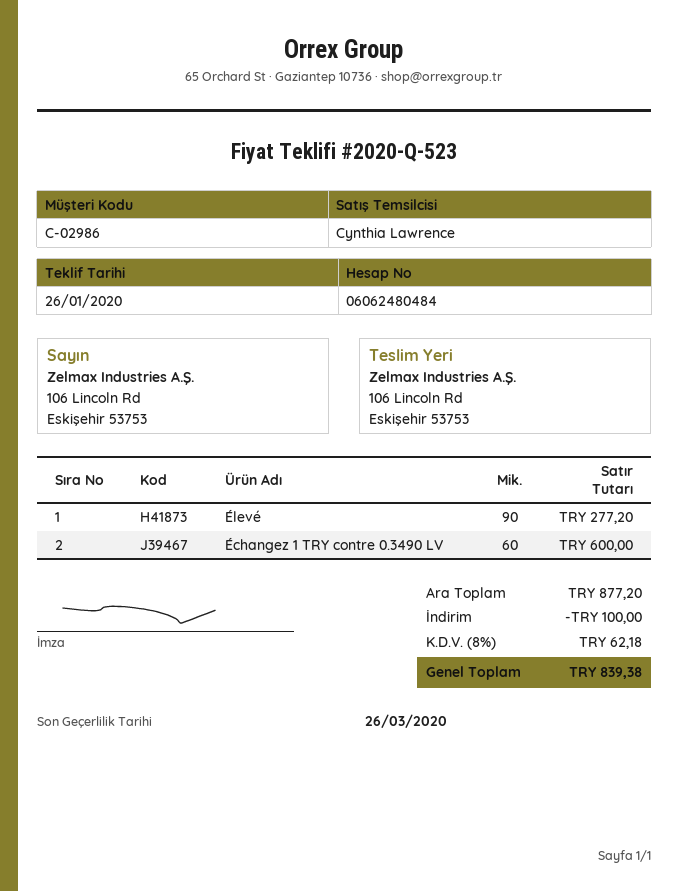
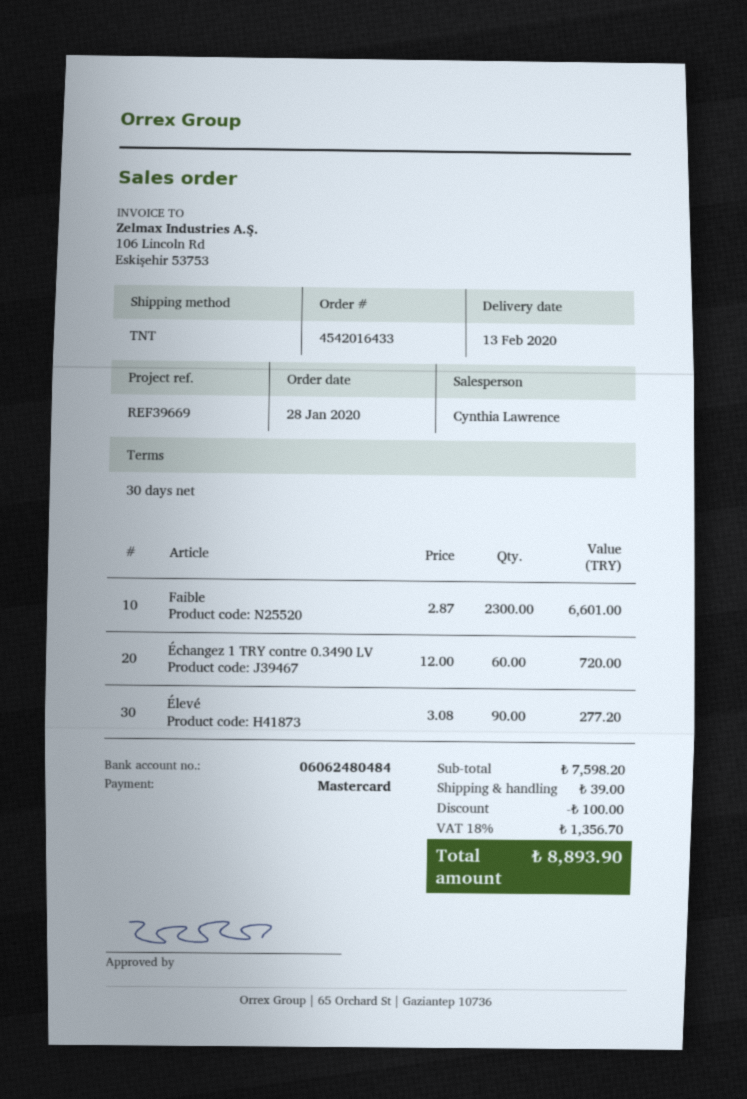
Échangez 1 TRY contre 0.3490 LV: 60 for 600.00 -> 60 for 720.00
Faible: none -> 2300 for 6601.00
subtotal: 877.20 -> 7598.20
shipping: none -> 39.00
tax: 8% = 62.18 -> 18% = 1356.70
total: 839.38 -> 8893.90

